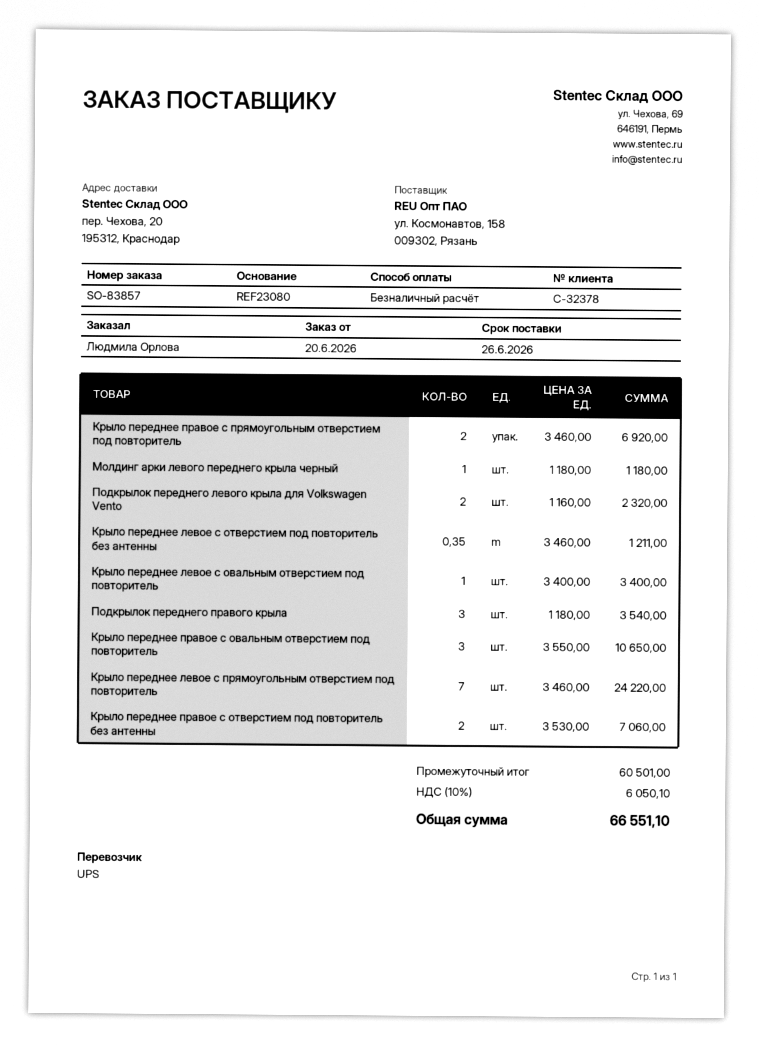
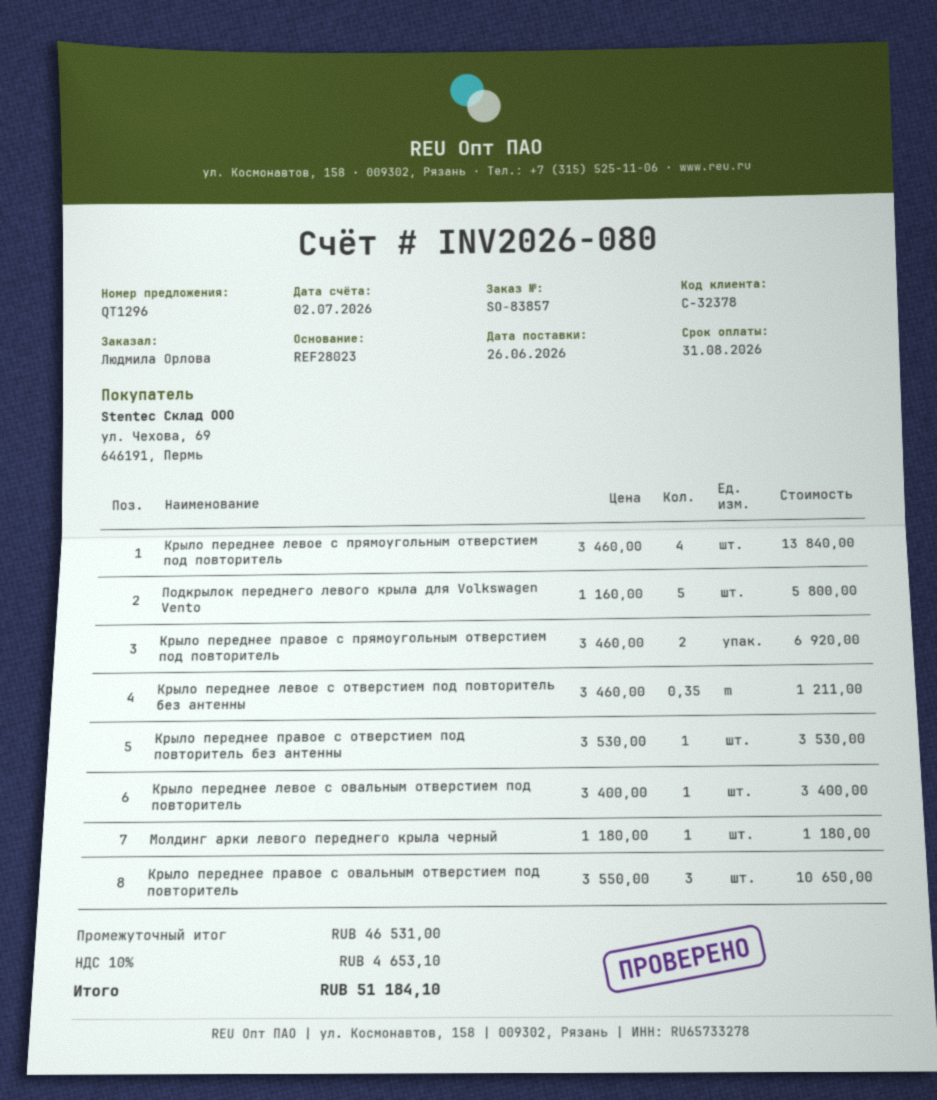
reference: REF23080 -> REF28023
Подкрылок переднего левого крыла для Volkswagen Vento: 2 x 1160.00 = 2320.00 -> 5 x 1160.00 = 5800.00
Подкрылок переднего правого крыла: 3 x 1180.00 = 3540.00 -> none
Крыло переднее левое с прямоугольным отверстием под повторитель: 7 x 3460.00 = 24220.00 -> 4 x 3460.00 = 13840.00
Крыло переднее правое с отверстием под повторитель без антенны: 2 x 3530.00 = 7060.00 -> 1 x 3530.00 = 3530.00
subtotal: 60501.00 -> 46531.00
tax: 10% = 6050.10 -> 10% = 4653.10
total: 66551.10 -> 51184.10

